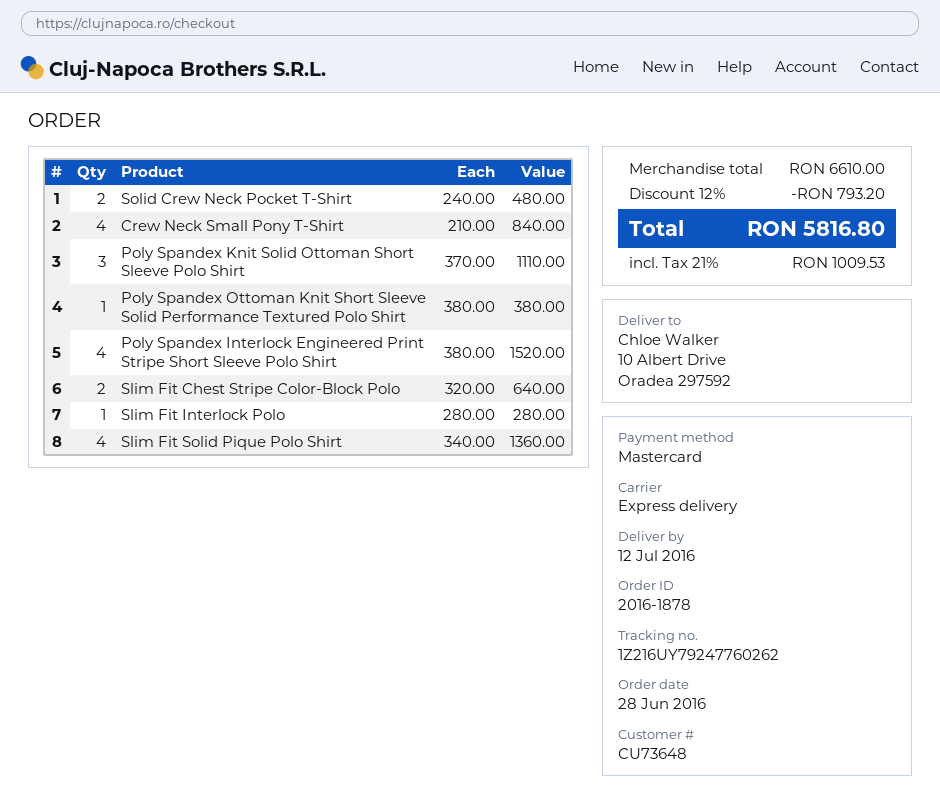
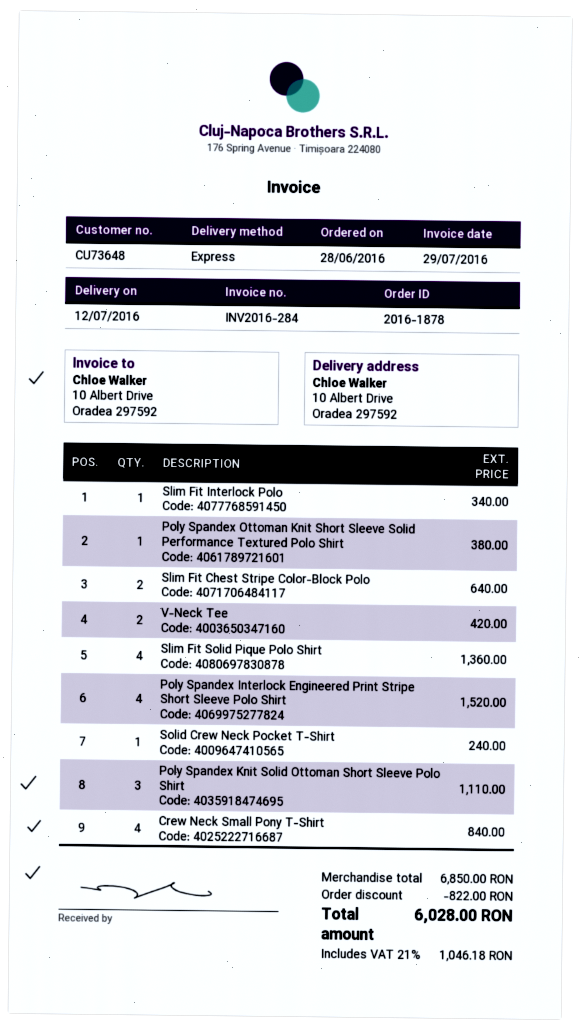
Solid Crew Neck Pocket T-Shirt: 2 for 480.00 -> 1 for 240.00
Slim Fit Interlock Polo: 1 for 280.00 -> 1 for 340.00
V-Neck Tee: none -> 2 for 420.00
subtotal: 6610.00 -> 6850.00
discount: 793.20 -> 822.00
tax: 21% = 1009.53 -> 21% = 1046.18
total: 5816.80 -> 6028.00

